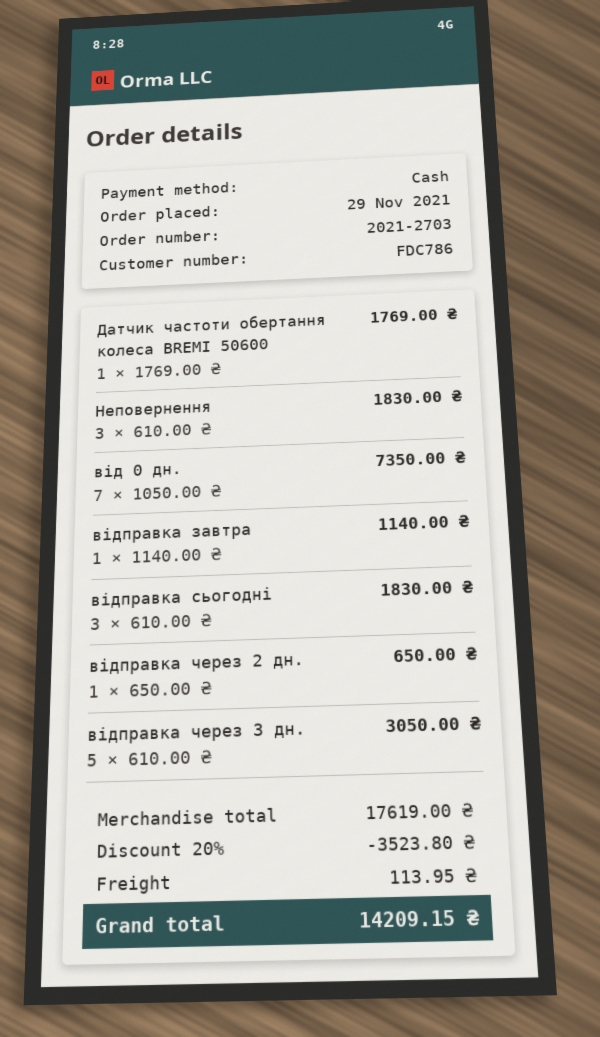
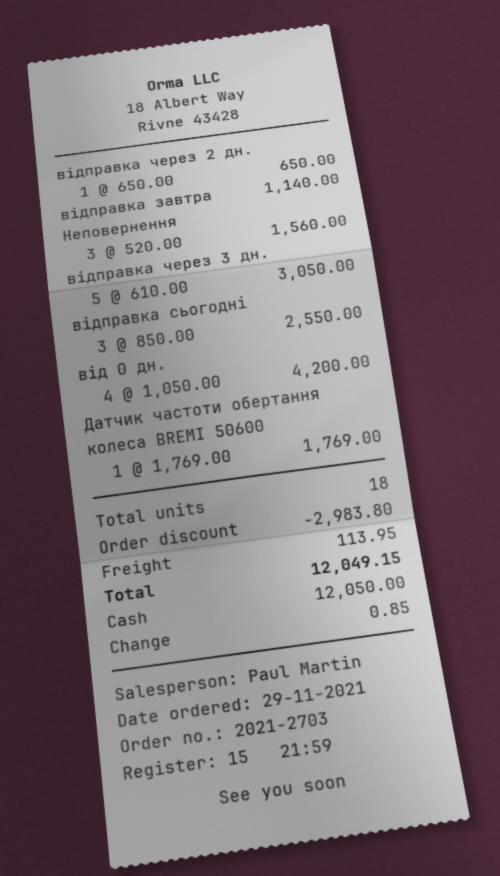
Неповернення: 3 x 610.00 = 1830.00 -> 3 x 520.00 = 1560.00
від 0 дн.: 7 x 1050.00 = 7350.00 -> 4 x 1050.00 = 4200.00
відправка сьогодні: 3 x 610.00 = 1830.00 -> 3 x 850.00 = 2550.00
discount: 3523.80 -> 2983.80
total: 14209.15 -> 12049.15

